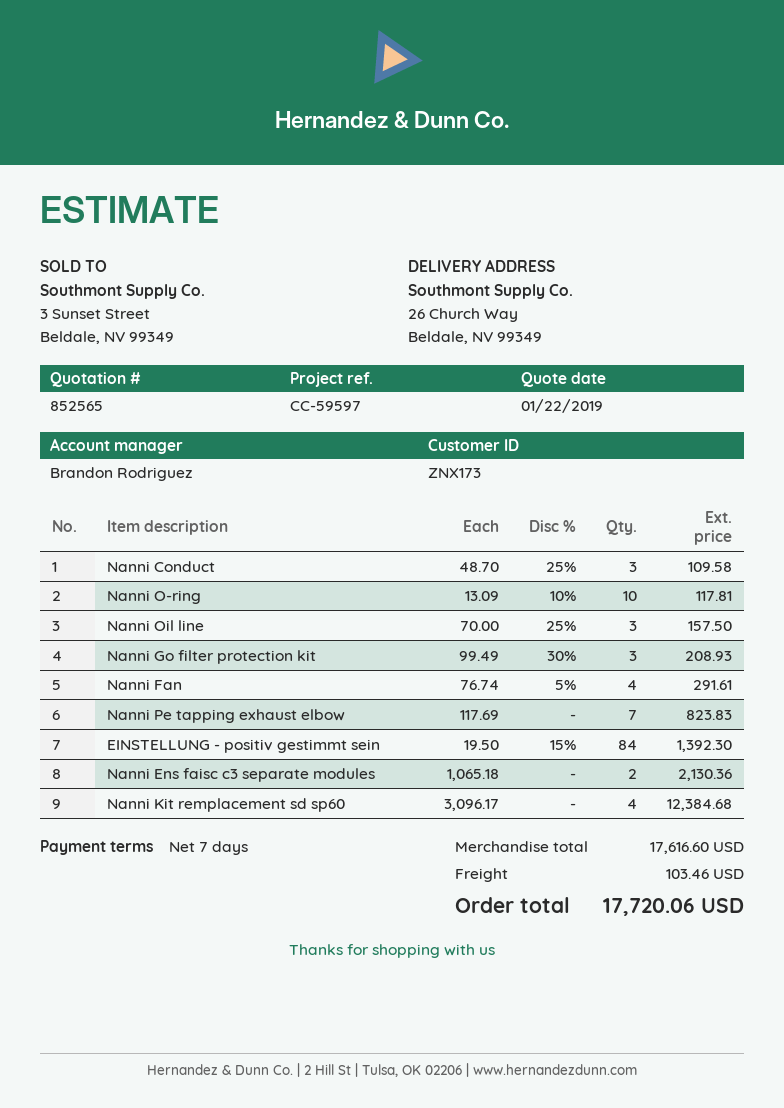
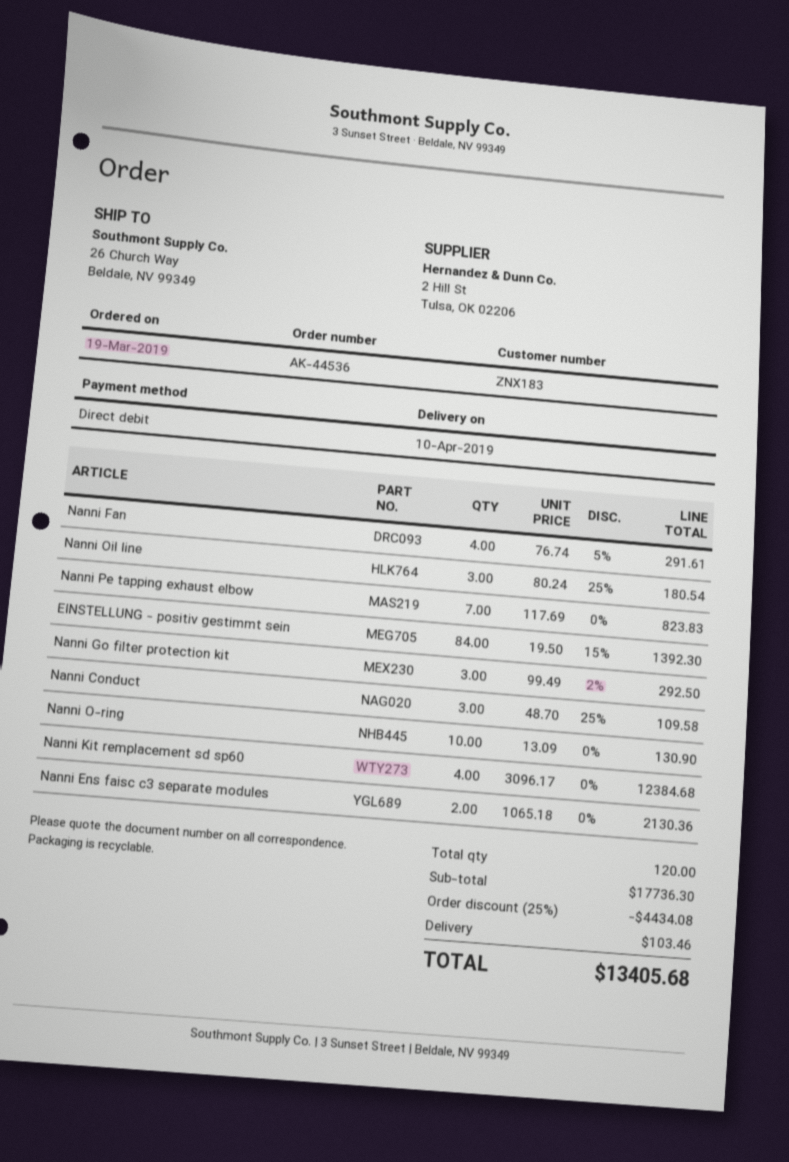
customer number: ZNX173 -> ZNX183
Nanni O-ring: 10 x 13.09 - 10% = 117.81 -> 10 x 13.09 = 130.90
Nanni Oil line: 3 x 70.00 - 25% = 157.50 -> 3 x 80.24 - 25% = 180.54
Nanni Go filter protection kit: 3 x 99.49 - 30% = 208.93 -> 3 x 99.49 - 2% = 292.50
subtotal: 17616.60 -> 17736.30
discount: none -> 25% = 4434.08
total: 17720.06 -> 13405.68

